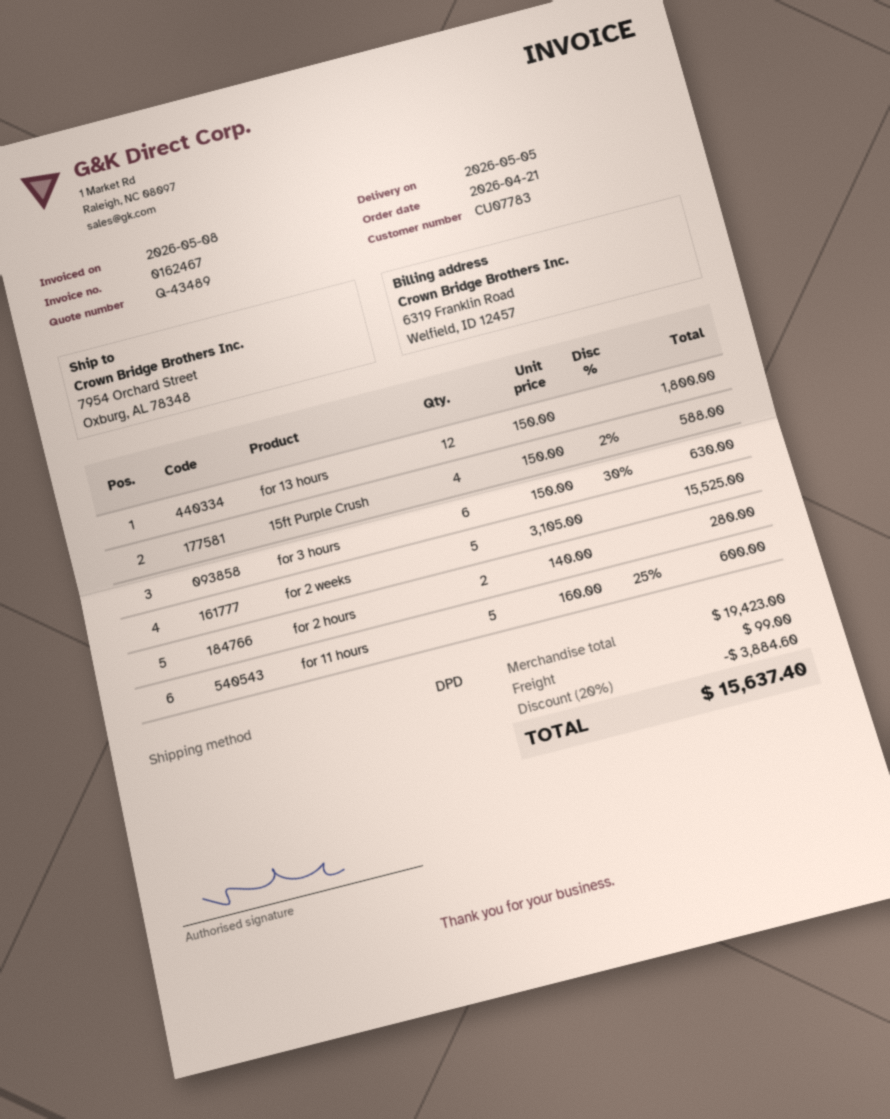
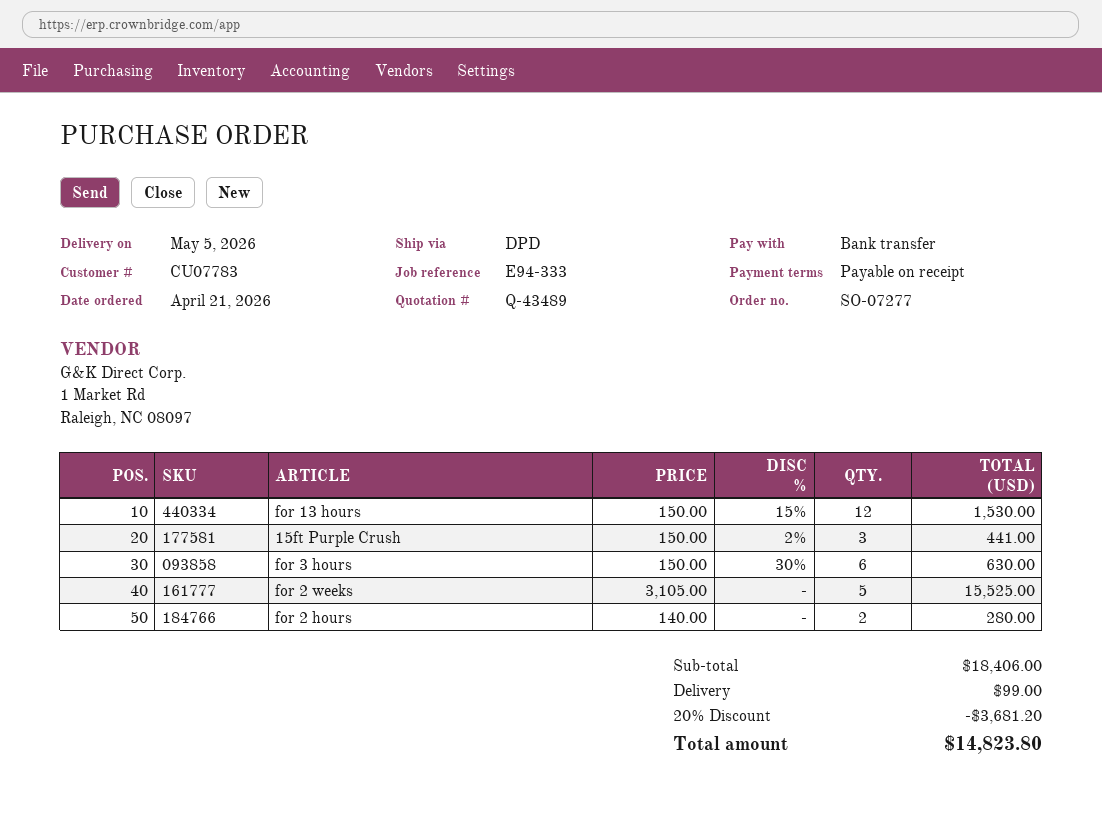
for 13 hours: 12 x 150.00 = 1800.00 -> 12 x 150.00 - 15% = 1530.00
15ft Purple Crush: 4 x 150.00 - 2% = 588.00 -> 3 x 150.00 - 2% = 441.00
for 11 hours: 5 x 160.00 - 25% = 600.00 -> none
subtotal: 19423.00 -> 18406.00
discount: 20% = 3884.60 -> 20% = 3681.20
total: 15637.40 -> 14823.80

